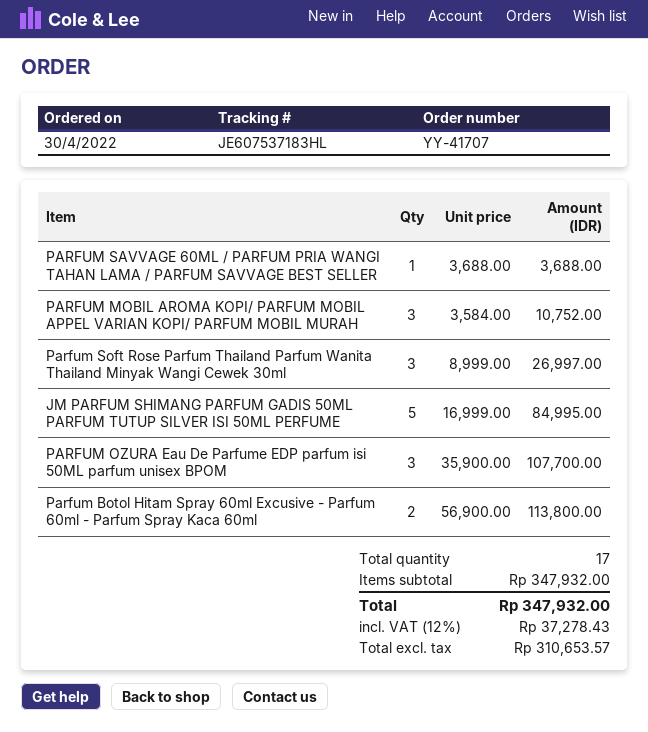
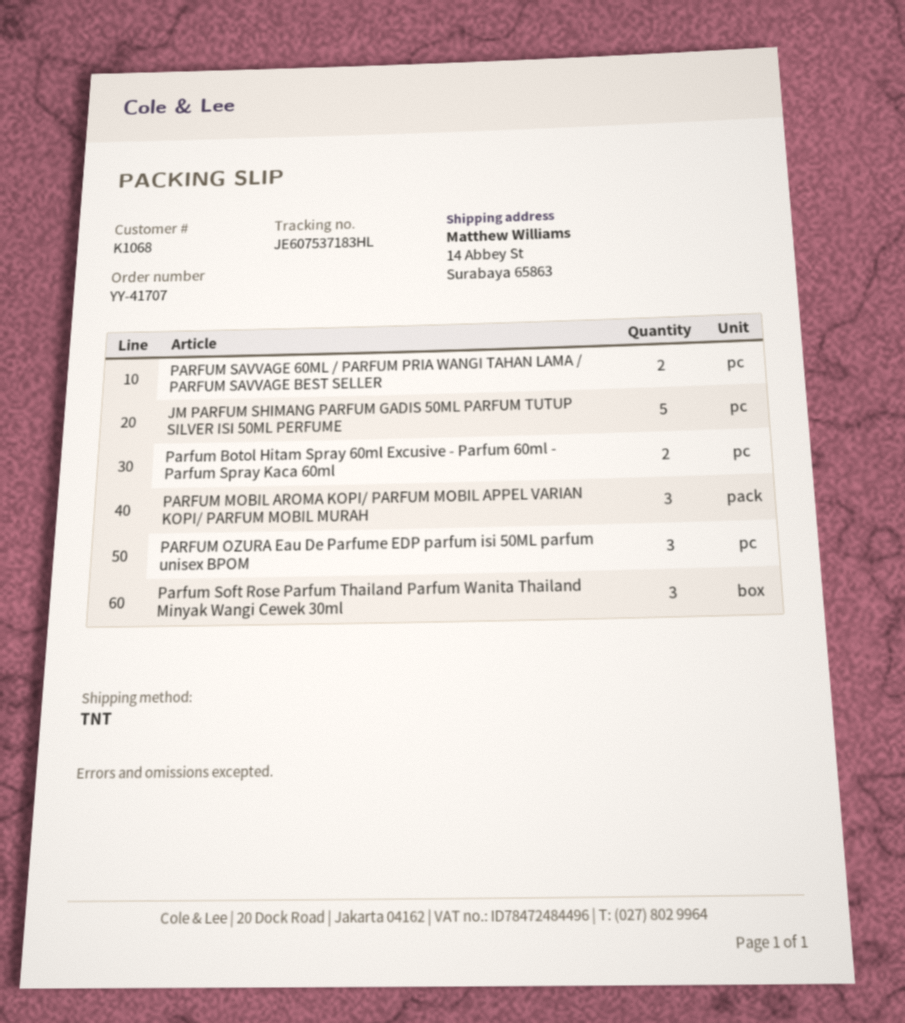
PARFUM SAVVAGE 60ML / PARFUM PRIA WANGI TAHAN LAMA / PARFUM SAVVAGE BEST SELLER: 1 -> 2

